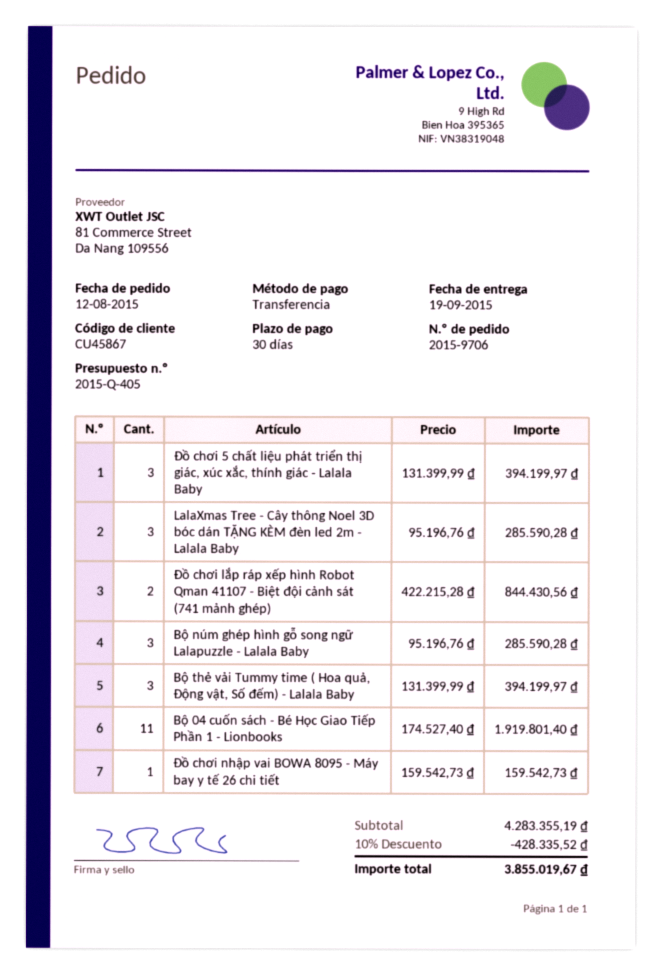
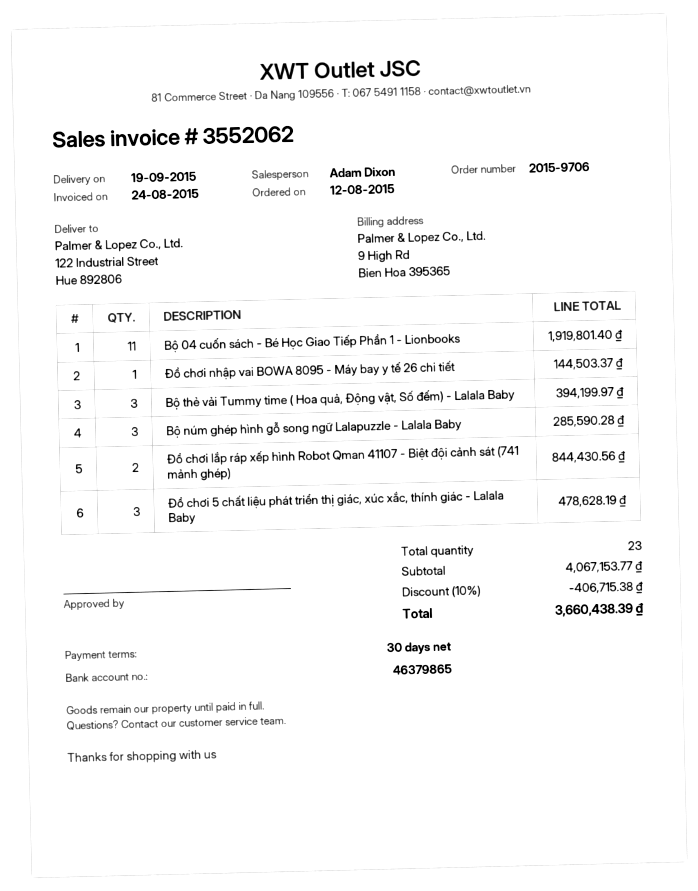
Đồ chơi 5 chất liệu phát triển thị giác, xúc xắc, thính giác - Lalala Baby: 3 for 394199.97 -> 3 for 478628.19
LalaXmas Tree - Cây thông Noel 3D bóc dán TẶNG KÈM đèn led 2m - Lalala Baby: 3 for 285590.28 -> none
Đồ chơi nhập vai BOWA 8095 - Máy bay y tế 26 chi tiết: 1 for 159542.73 -> 1 for 144503.37
subtotal: 4283355.19 -> 4067153.77
discount: 10% = 428335.52 -> 10% = 406715.38
total: 3855019.67 -> 3660438.39

